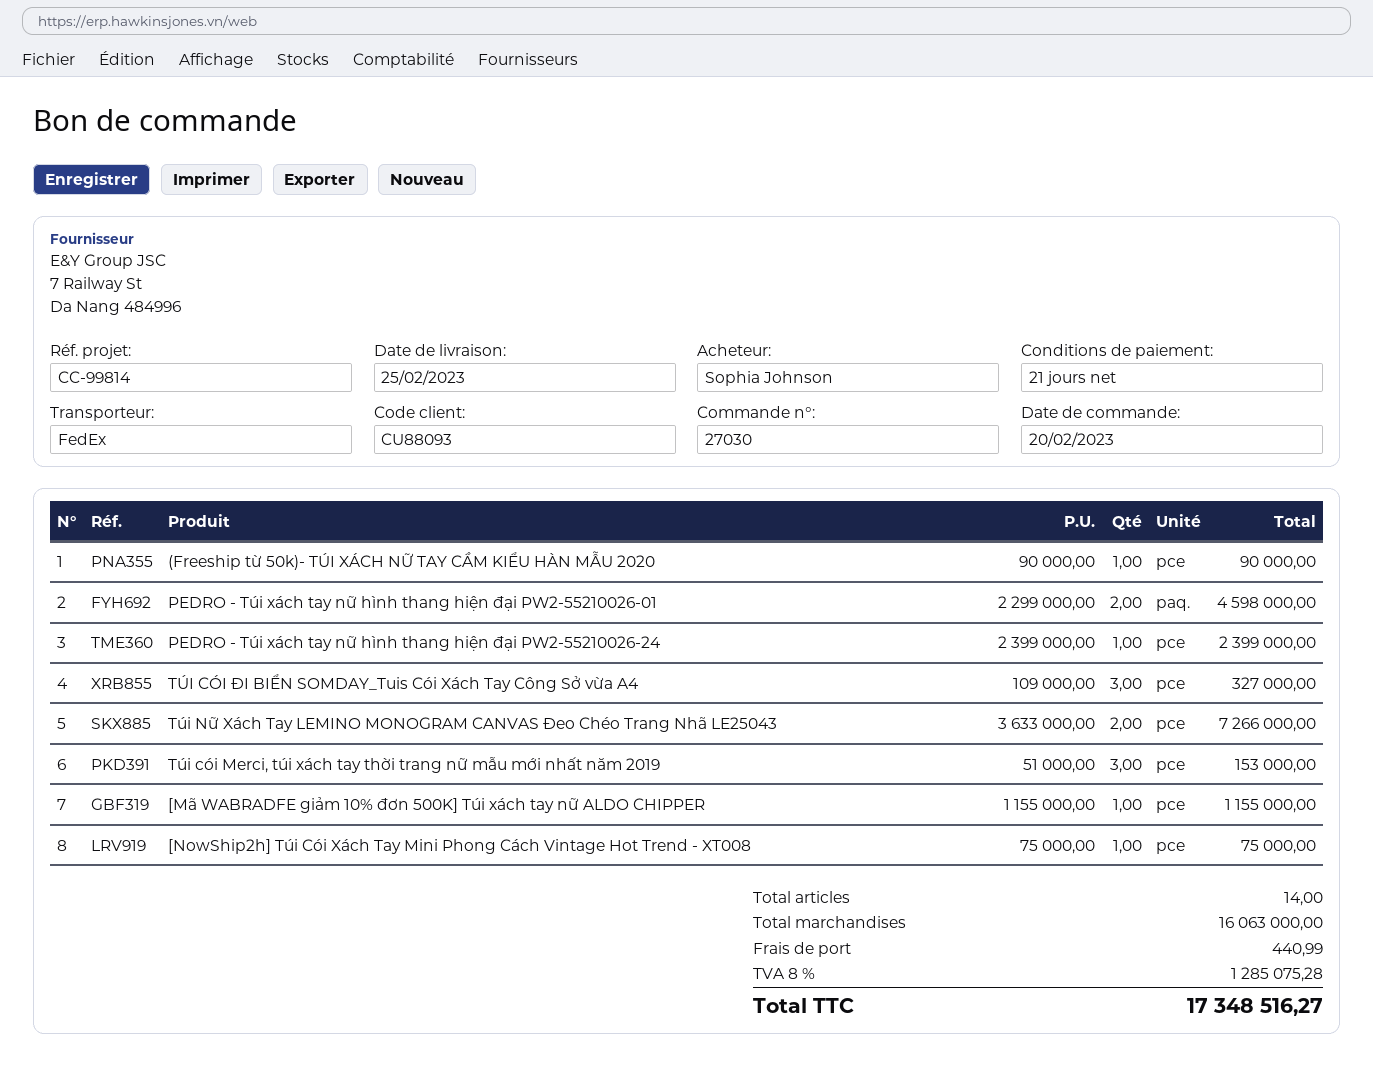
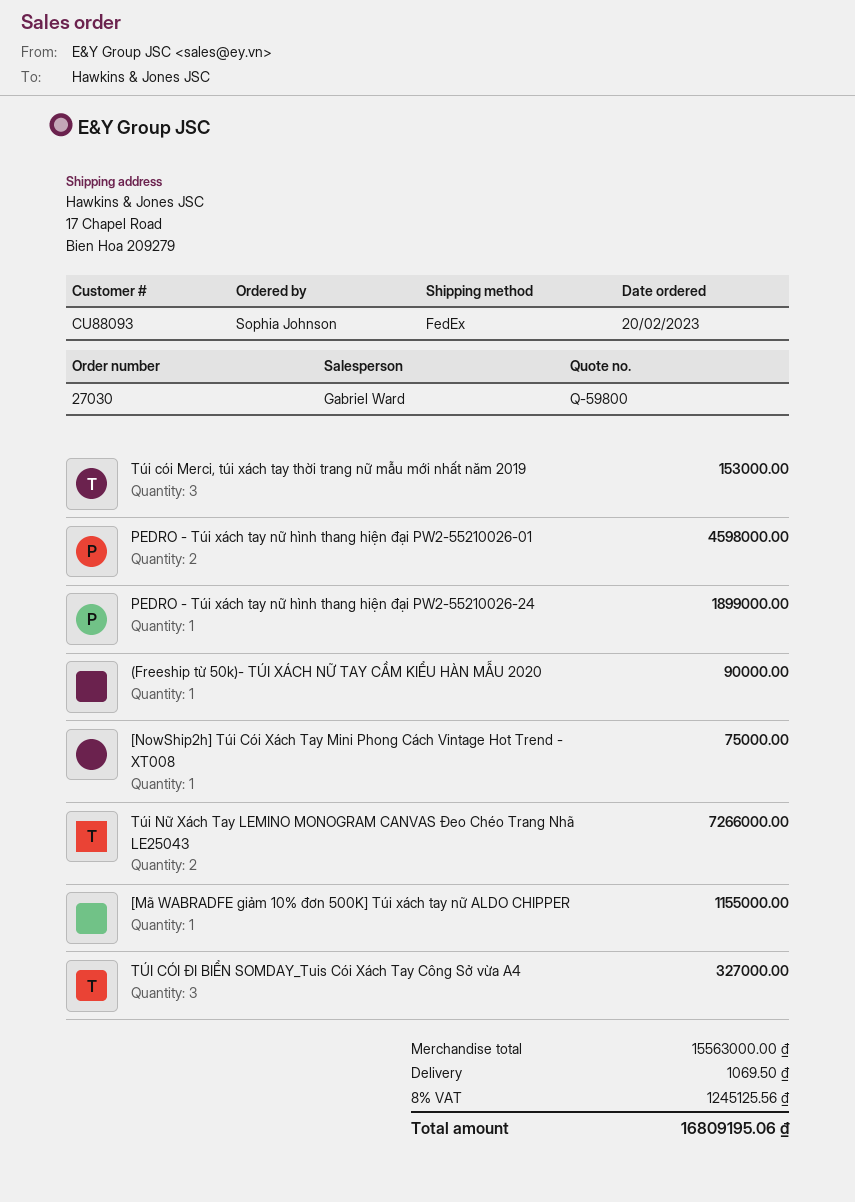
PEDRO - Túi xách tay nữ hình thang hiện đại PW2-55210026-24: 1 for 2399000.00 -> 1 for 1899000.00
subtotal: 16063000.00 -> 15563000.00
shipping: 440.99 -> 1069.50
tax: 8% = 1285075.28 -> 8% = 1245125.56
total: 17348516.27 -> 16809195.06

